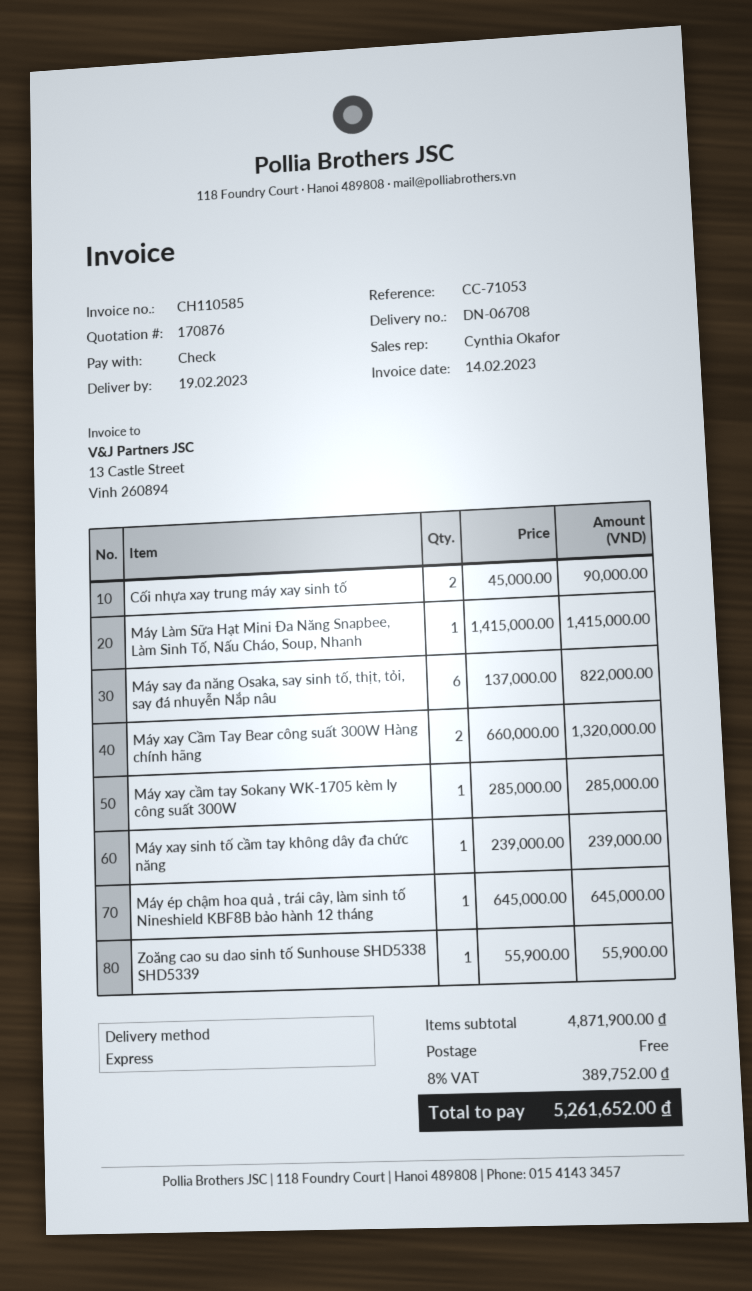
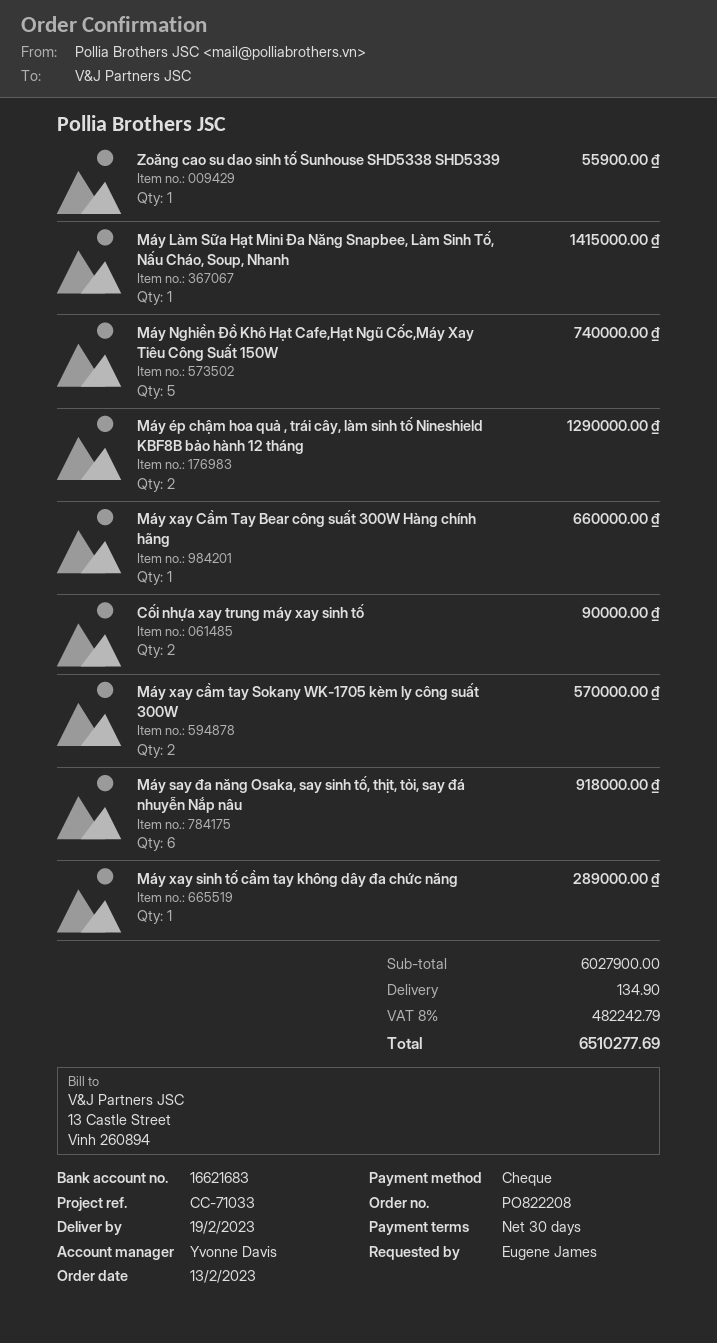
reference: CC-71053 -> CC-71033
sales rep: Cynthia Okafor -> Yvonne Davis
Máy say đa năng Osaka, say sinh tố, thịt, tỏi, say đá nhuyễn Nắp nâu: 6 for 822000.00 -> 6 for 918000.00
Máy xay Cầm Tay Bear công suất 300W Hàng chính hãng: 2 for 1320000.00 -> 1 for 660000.00
Máy xay cầm tay Sokany WK-1705 kèm ly công suất 300W: 1 for 285000.00 -> 2 for 570000.00
Máy xay sinh tố cầm tay không dây đa chức năng: 1 for 239000.00 -> 1 for 289000.00
Máy ép chậm hoa quả , trái cây, làm sinh tố Nineshield KBF8B bảo hành 12 tháng: 1 for 645000.00 -> 2 for 1290000.00
Máy Nghiền Đồ Khô Hạt Cafe,Hạt Ngũ Cốc,Máy Xay Tiêu Công Suất 150W: none -> 5 for 740000.00
subtotal: 4871900.00 -> 6027900.00
shipping: 0.00 -> 134.90
tax: 8% = 389752.00 -> 8% = 482242.79
total: 5261652.00 -> 6510277.69

